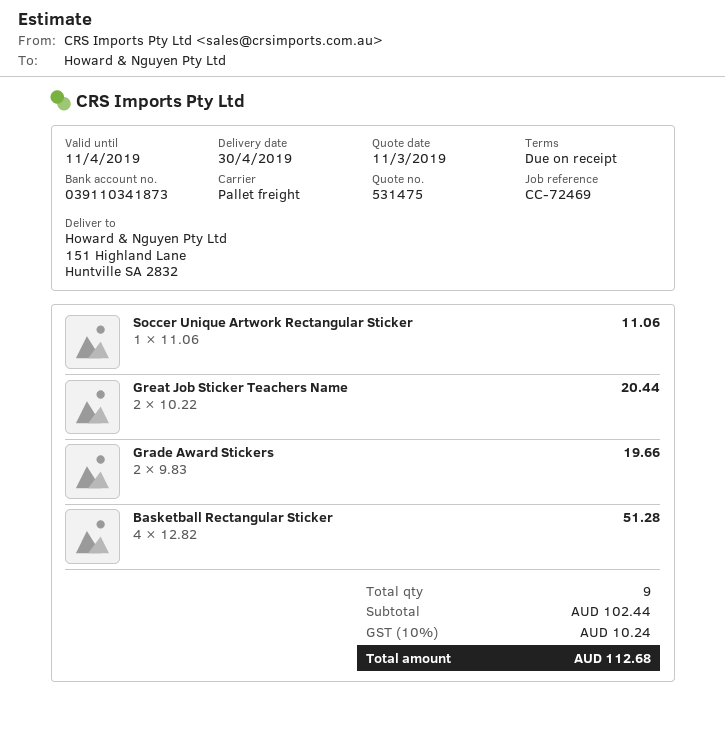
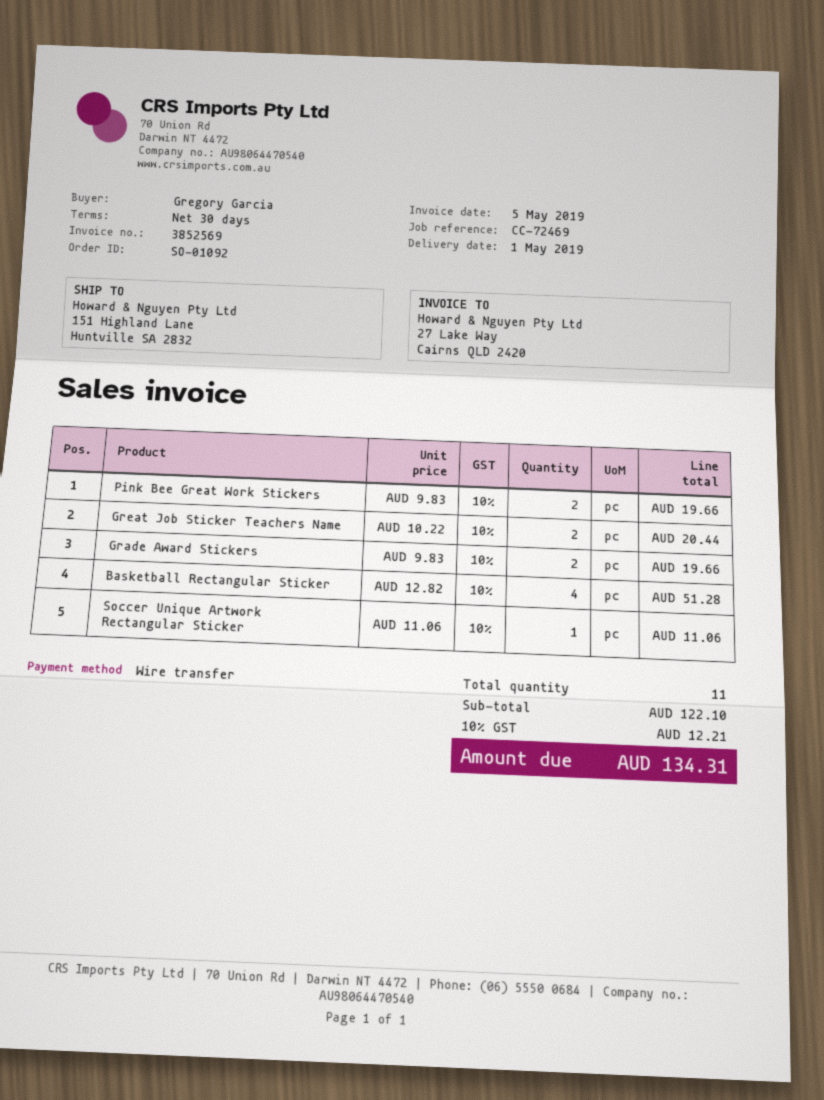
delivery date: 2019-04-30 -> 2019-05-01
payment terms: on receipt -> 30 days
Pink Bee Great Work Stickers: none -> 2 x 9.83 = 19.66
total quantity: 9 -> 11
subtotal: 102.44 -> 122.10
tax: 10% = 10.24 -> 10% = 12.21
total: 112.68 -> 134.31

